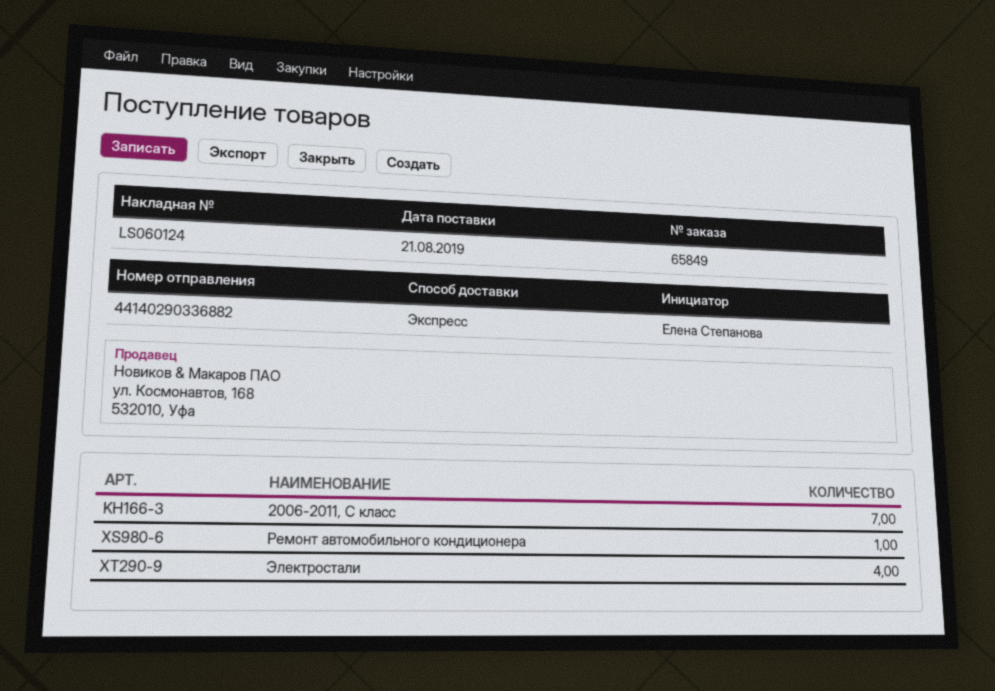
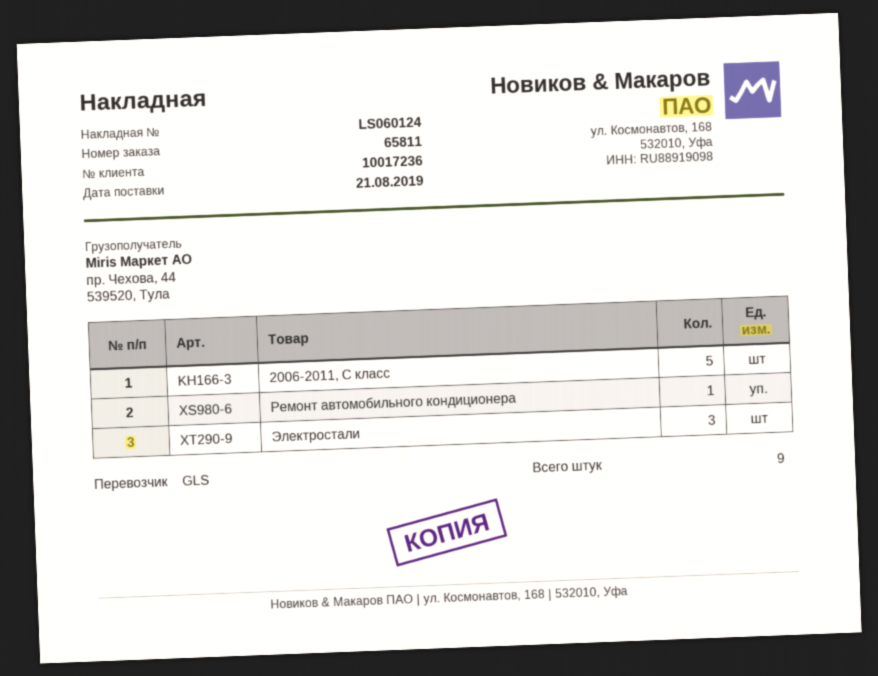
order number: 65849 -> 65811
shipping method: express -> GLS
2006-2011, C класс: 7 -> 5
Электростали: 4 -> 3

